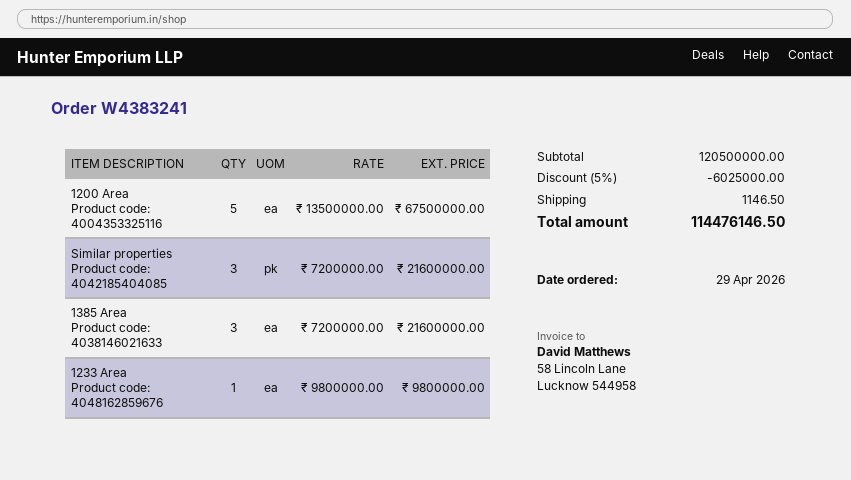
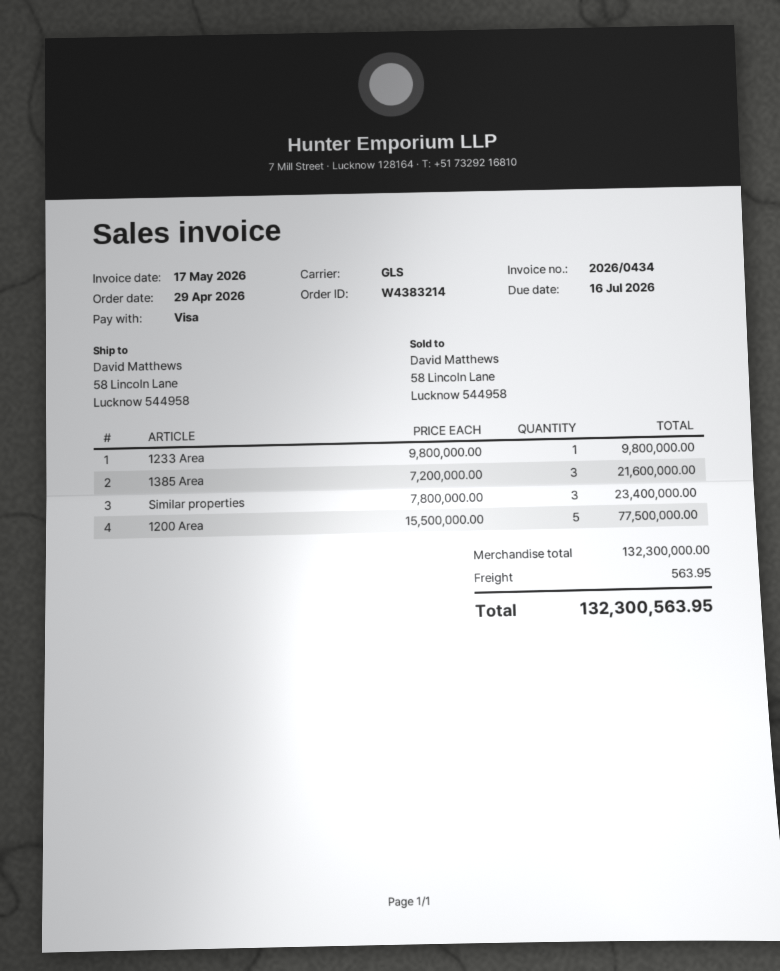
order number: W4383241 -> W4383214
1200 Area: 5 x 13500000.00 = 67500000.00 -> 5 x 15500000.00 = 77500000.00
Similar properties: 3 x 7200000.00 = 21600000.00 -> 3 x 7800000.00 = 23400000.00
subtotal: 120500000.00 -> 132300000.00
discount: 5% = 6025000.00 -> none
shipping: 1146.50 -> 563.95
total: 114476146.50 -> 132300563.95

